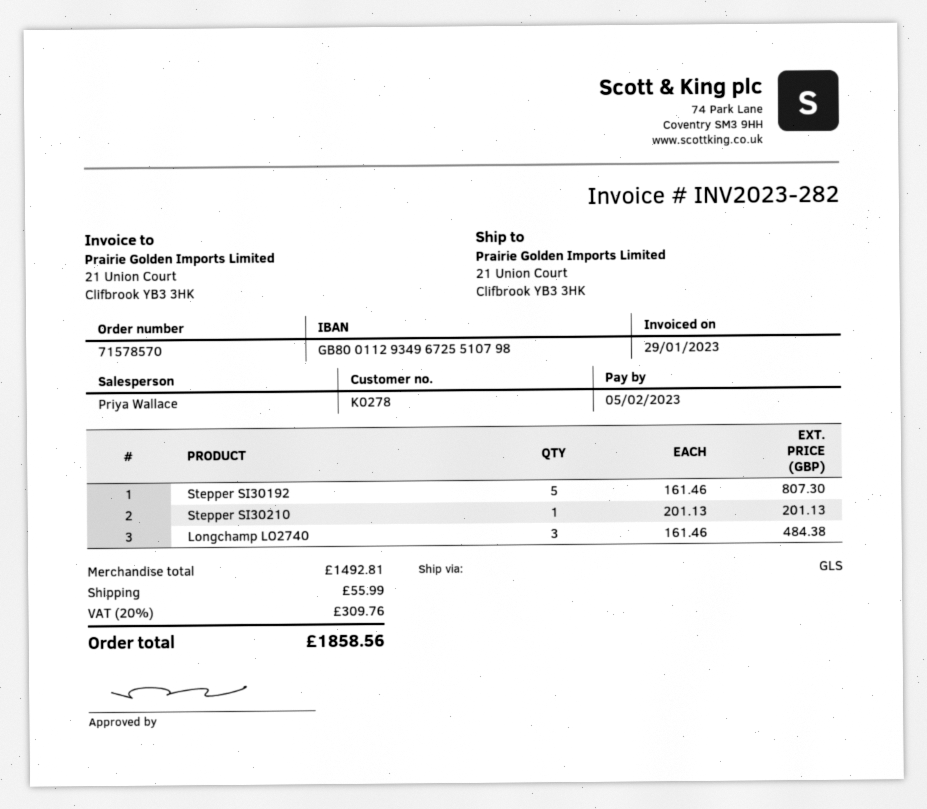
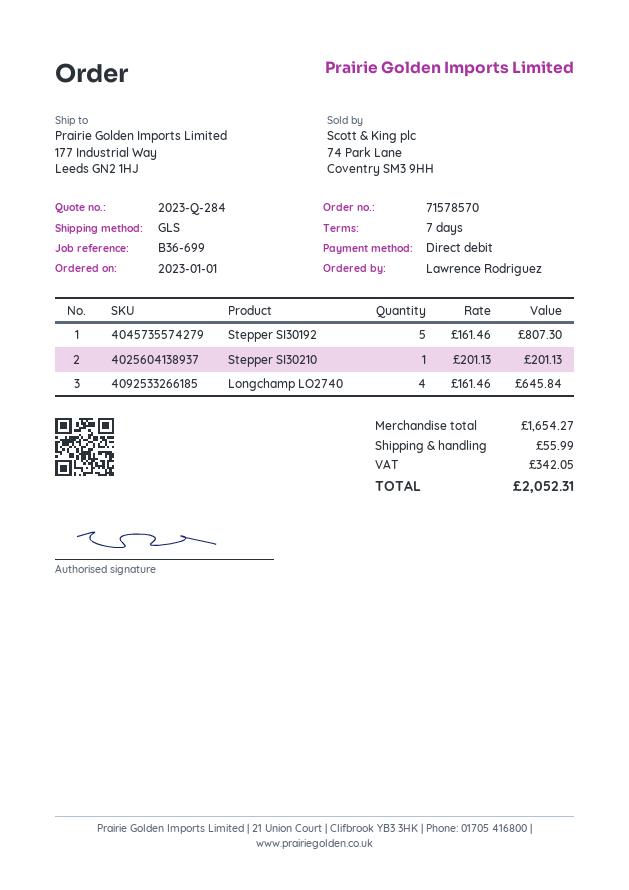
ship to: 21 Union Court, Clifbrook YB3 3HK -> 177 Industrial Way, Leeds GN2 1HJ
Longchamp LO2740: 3 x 161.46 = 484.38 -> 4 x 161.46 = 645.84
subtotal: 1492.81 -> 1654.27
tax: 309.76 -> 342.05
total: 1858.56 -> 2052.31

